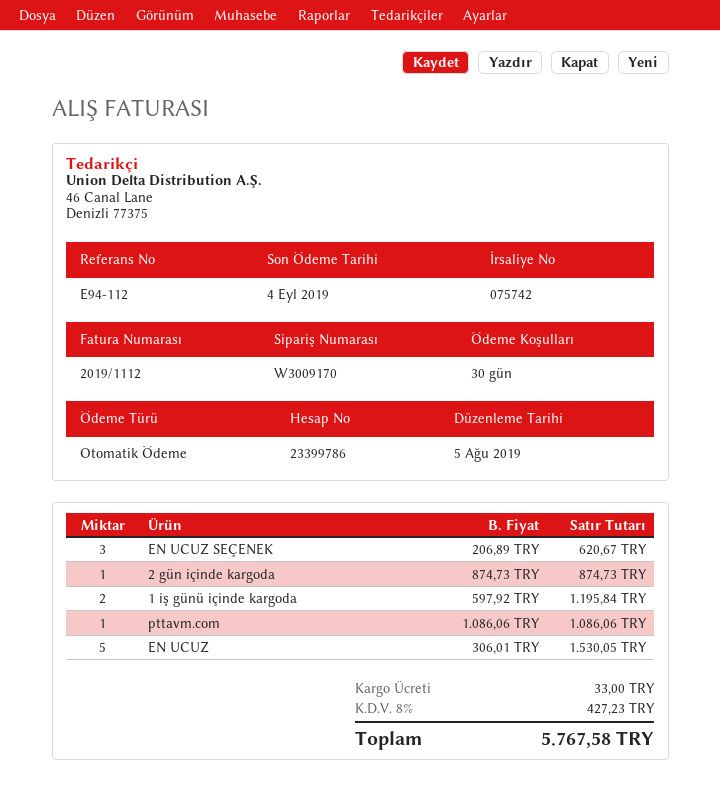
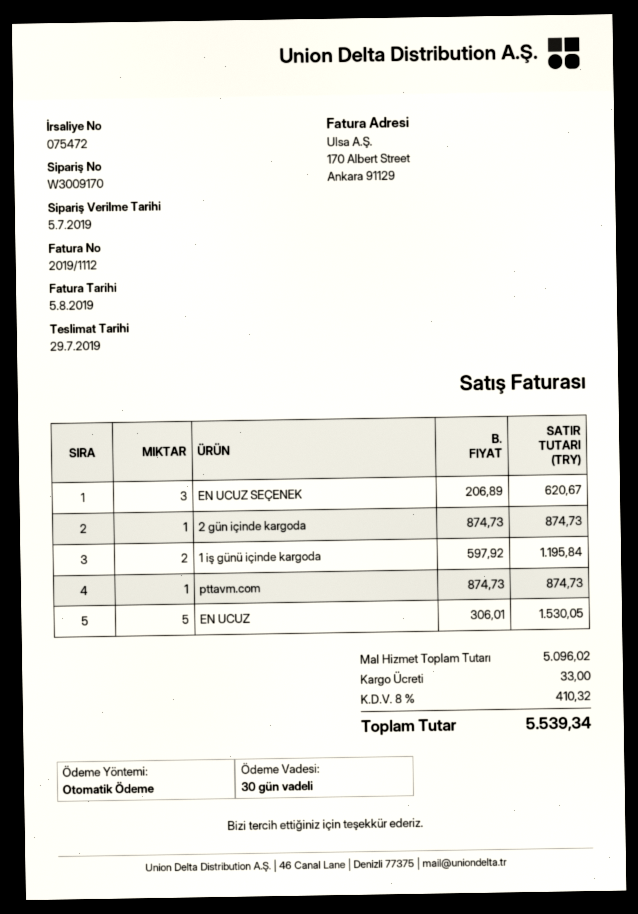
delivery note number: 075742 -> 075472
pttavm.com: 1 x 1086.06 = 1086.06 -> 1 x 874.73 = 874.73
tax: 8% = 427.23 -> 8% = 410.32
total: 5767.58 -> 5539.34

